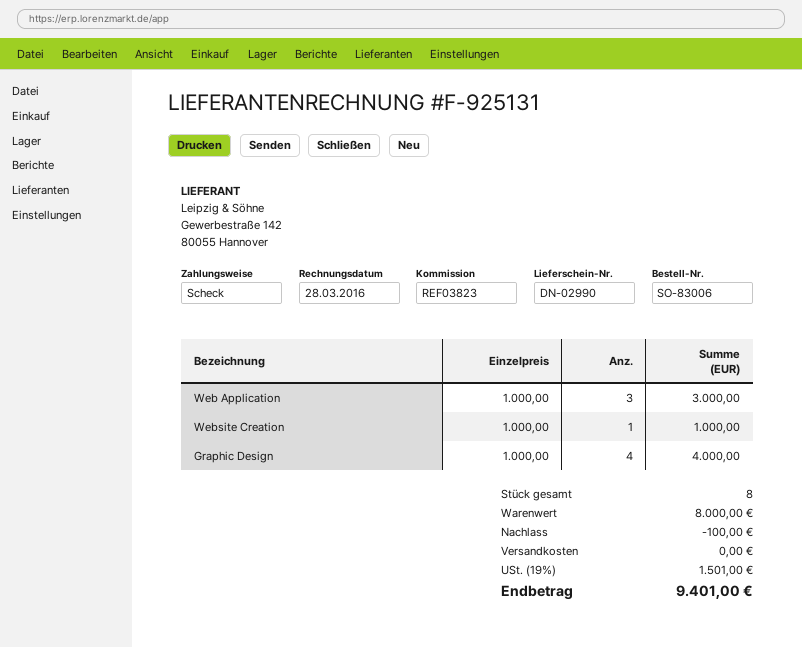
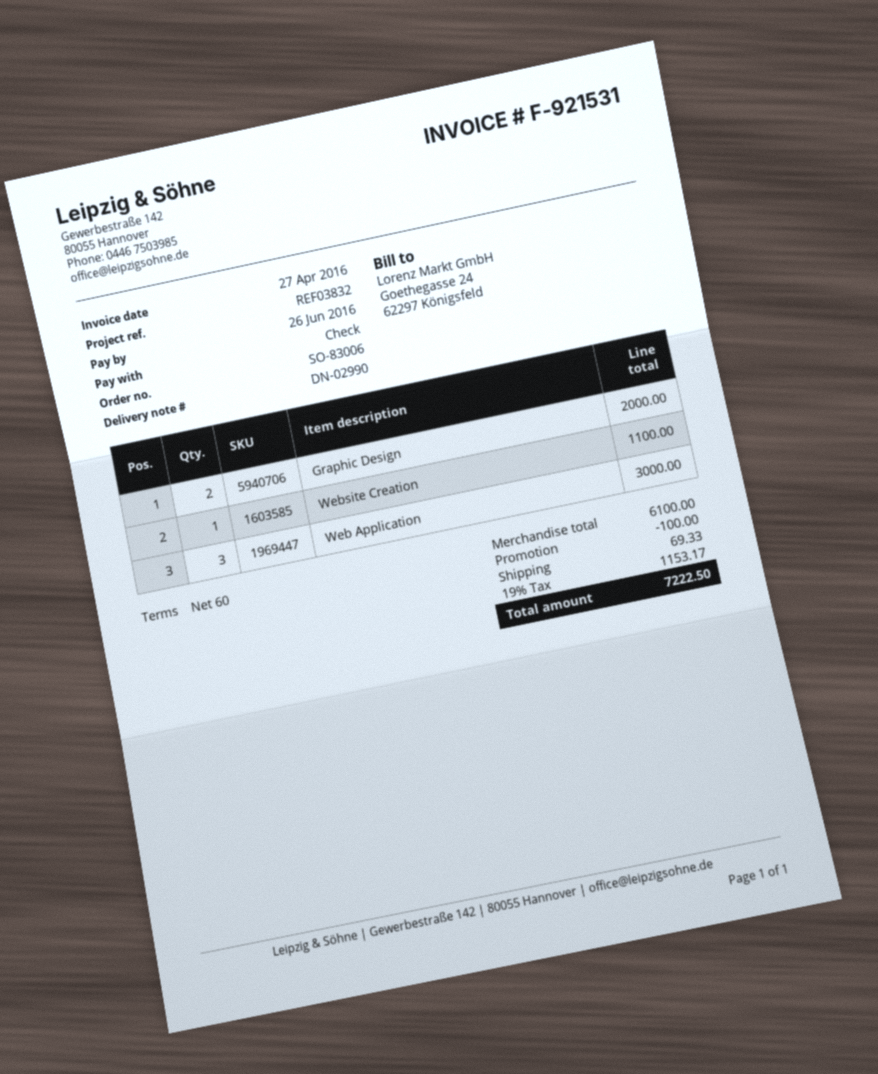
invoice number: F-925131 -> F-921531
invoice date: 2016-03-28 -> 2016-04-27
reference: REF03823 -> REF03832
Website Creation: 1 for 1000.00 -> 1 for 1100.00
Graphic Design: 4 for 4000.00 -> 2 for 2000.00
subtotal: 8000.00 -> 6100.00
shipping: 0.00 -> 69.33
tax: 19% = 1501.00 -> 19% = 1153.17
total: 9401.00 -> 7222.50

